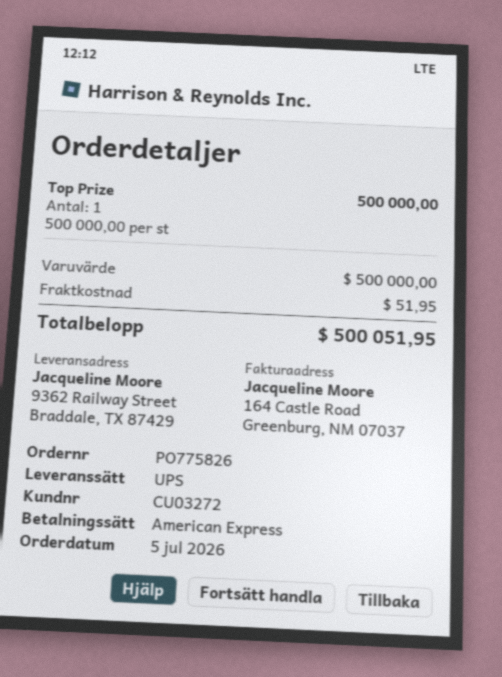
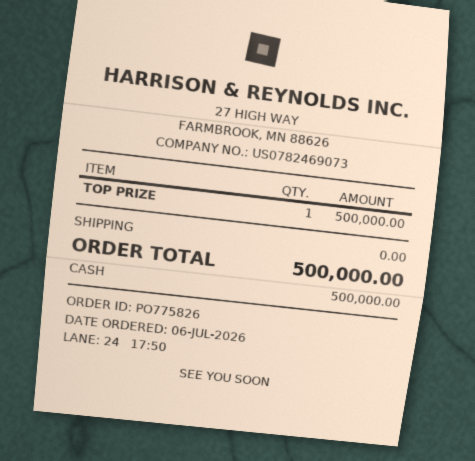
order date: 2026-07-05 -> 2026-07-06
payment method: American Express -> cash
shipping: 51.95 -> 0.00
total: 500051.95 -> 500000.00

